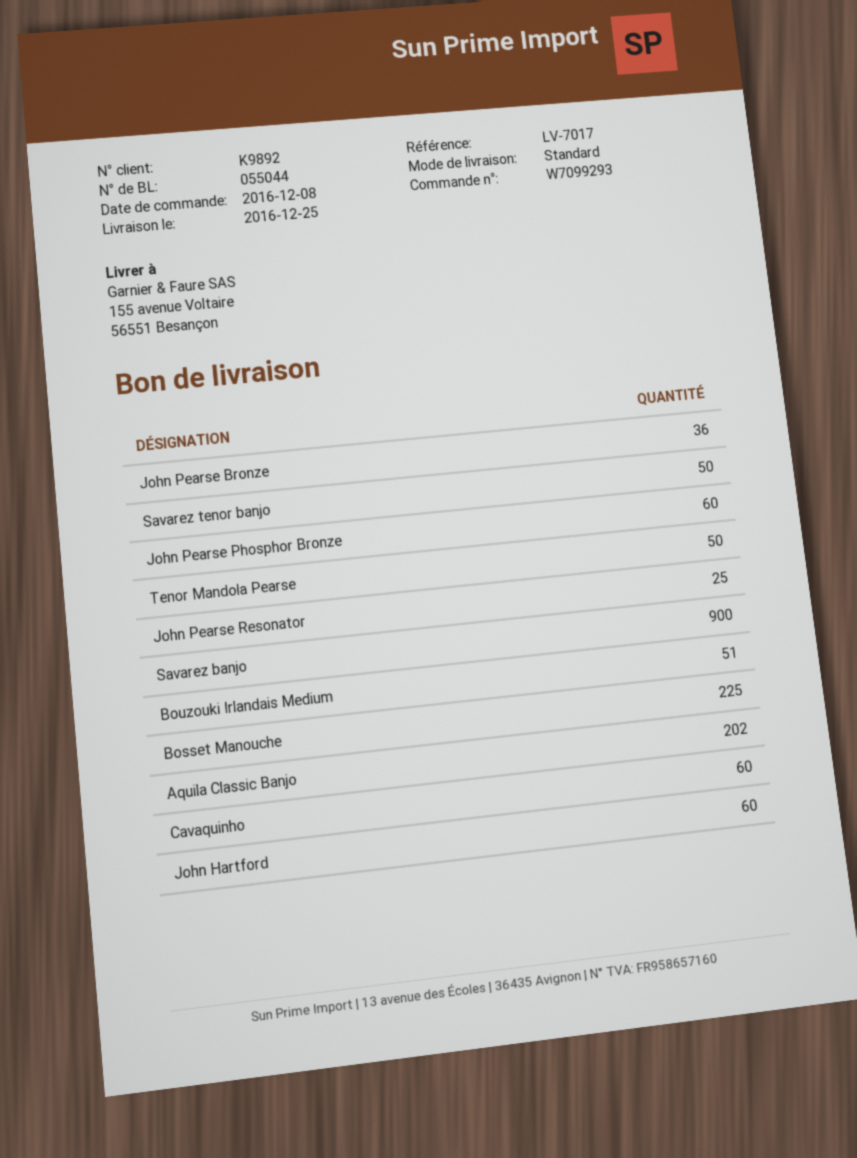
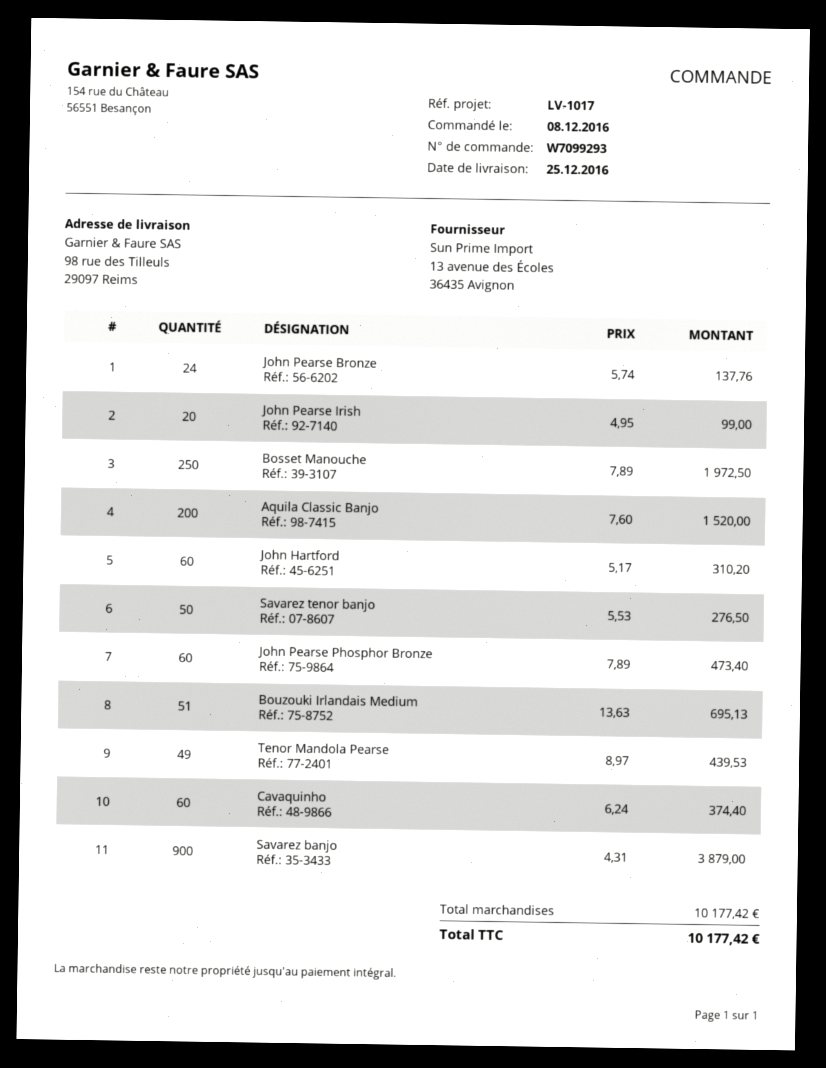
reference: LV-7017 -> LV-1017
ship to: 155 avenue Voltaire, 56551 Besançon -> 98 rue des Tilleuls, 29097 Reims
John Pearse Bronze: 36 -> 24
Tenor Mandola Pearse: 50 -> 49
John Pearse Resonator: 25 -> none
Bosset Manouche: 225 -> 250
Aquila Classic Banjo: 202 -> 200
John Pearse Irish: none -> 20

